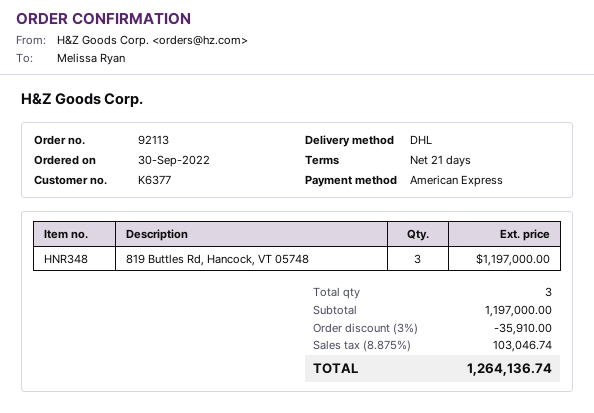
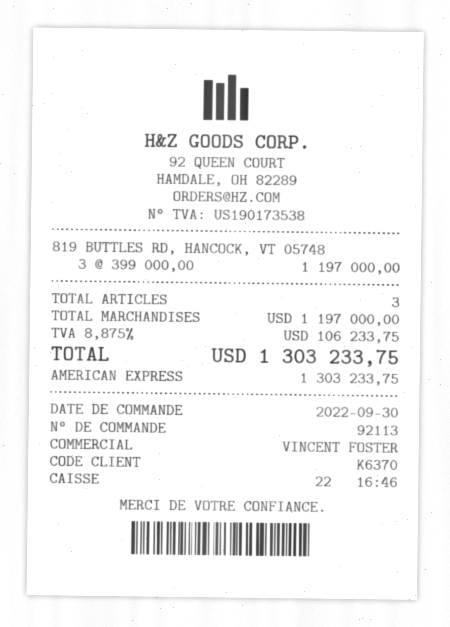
customer number: K6377 -> K6370
discount: 3% = 35910.00 -> none
tax: 8.875% = 103046.74 -> 8.875% = 106233.75
total: 1264136.74 -> 1303233.75

